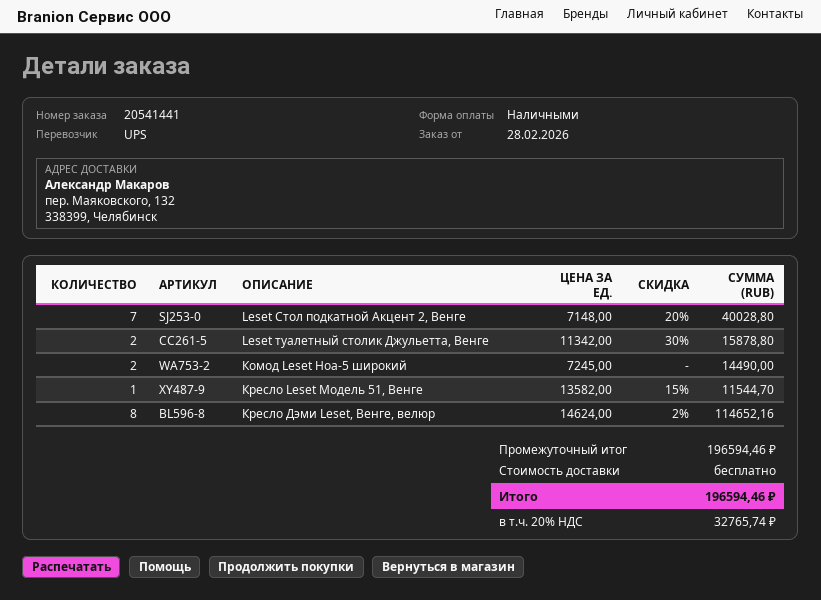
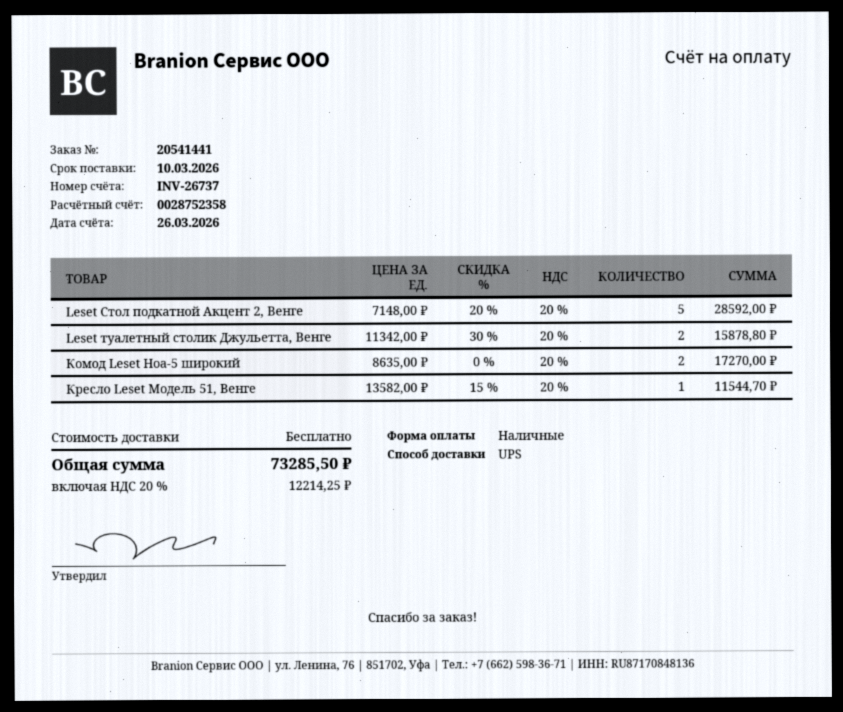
Leset Стол подкатной Акцент 2, Венге: 7 x 7148.00 - 20% = 40028.80 -> 5 x 7148.00 - 20% = 28592.00
Комод Leset Ноа-5 широкий: 2 x 7245.00 = 14490.00 -> 2 x 8635.00 = 17270.00
Кресло Дэми Leset, Венге, велюр: 8 x 14624.00 - 2% = 114652.16 -> none
tax: 20% = 32765.74 -> 20% = 12214.25
total: 196594.46 -> 73285.50

